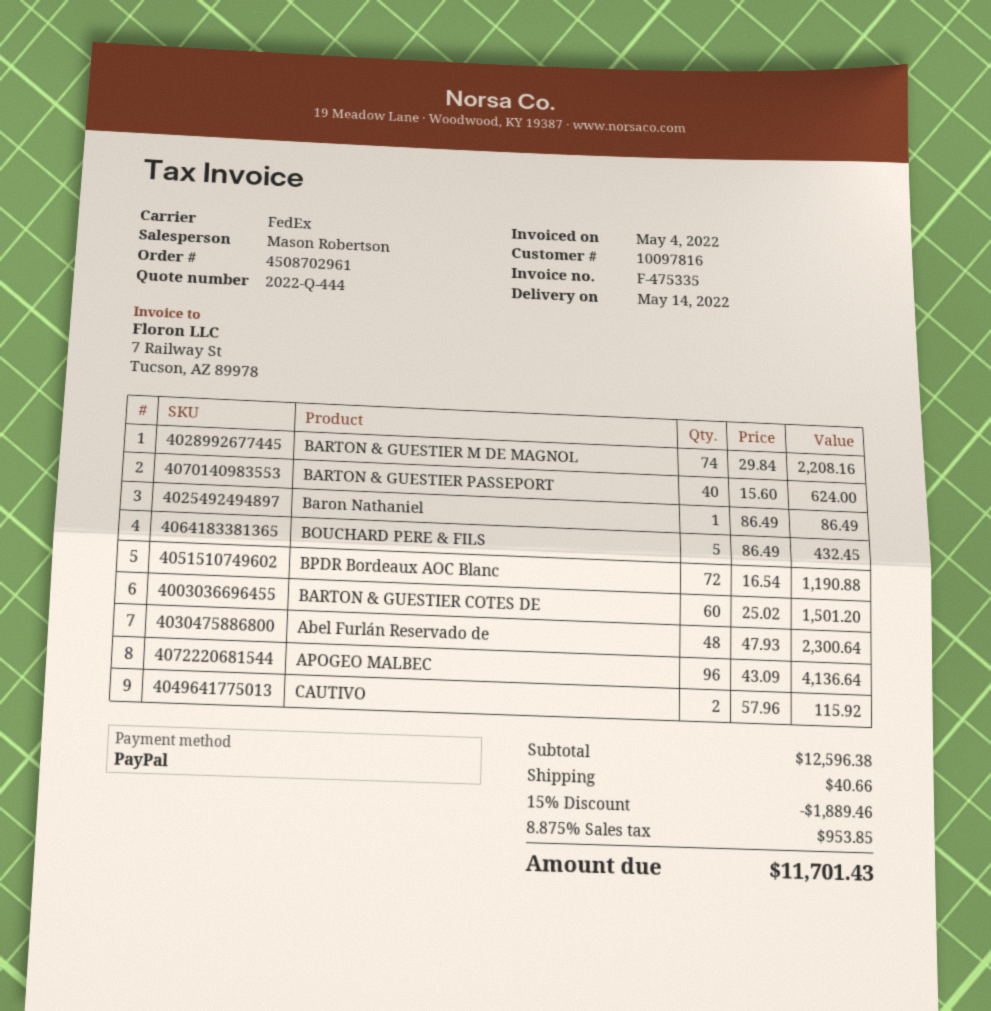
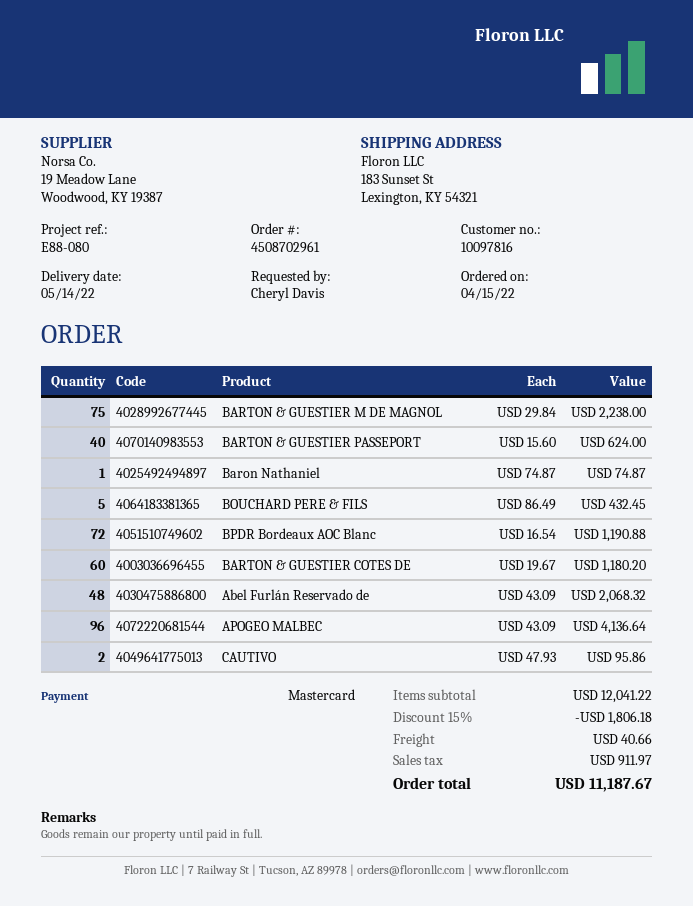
payment method: PayPal -> Mastercard
BARTON & GUESTIER M DE MAGNOL: 74 x 29.84 = 2208.16 -> 75 x 29.84 = 2238.00
Baron Nathaniel: 1 x 86.49 = 86.49 -> 1 x 74.87 = 74.87
BARTON & GUESTIER COTES DE: 60 x 25.02 = 1501.20 -> 60 x 19.67 = 1180.20
Abel Furlán Reservado de: 48 x 47.93 = 2300.64 -> 48 x 43.09 = 2068.32
CAUTIVO: 2 x 57.96 = 115.92 -> 2 x 47.93 = 95.86
subtotal: 12596.38 -> 12041.22
discount: 15% = 1889.46 -> 15% = 1806.18
tax: 953.85 -> 911.97
total: 11701.43 -> 11187.67

